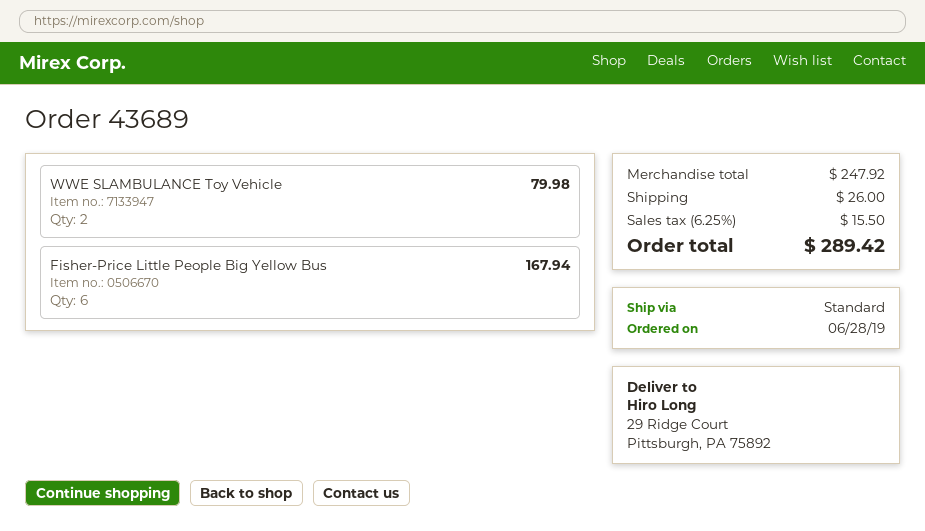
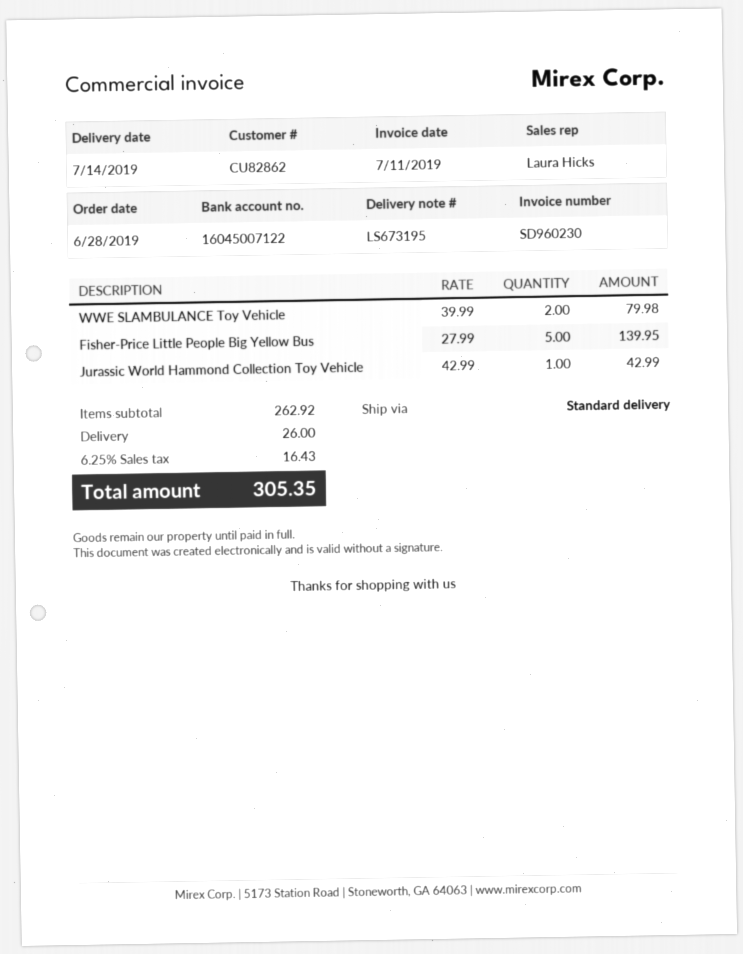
Fisher-Price Little People Big Yellow Bus: 6 for 167.94 -> 5 for 139.95
Jurassic World Hammond Collection Toy Vehicle: none -> 1 for 42.99
subtotal: 247.92 -> 262.92
tax: 6.25% = 15.50 -> 6.25% = 16.43
total: 289.42 -> 305.35

